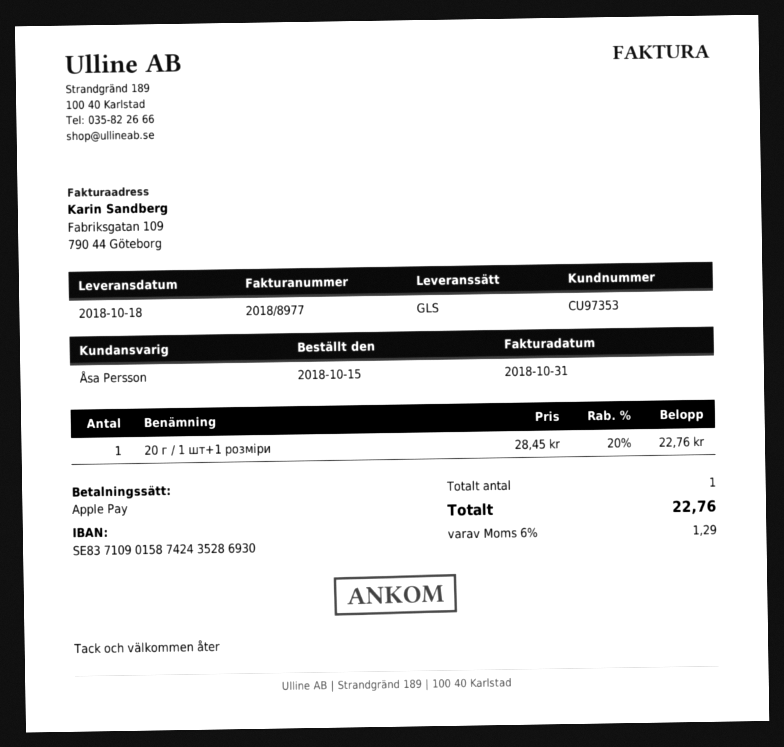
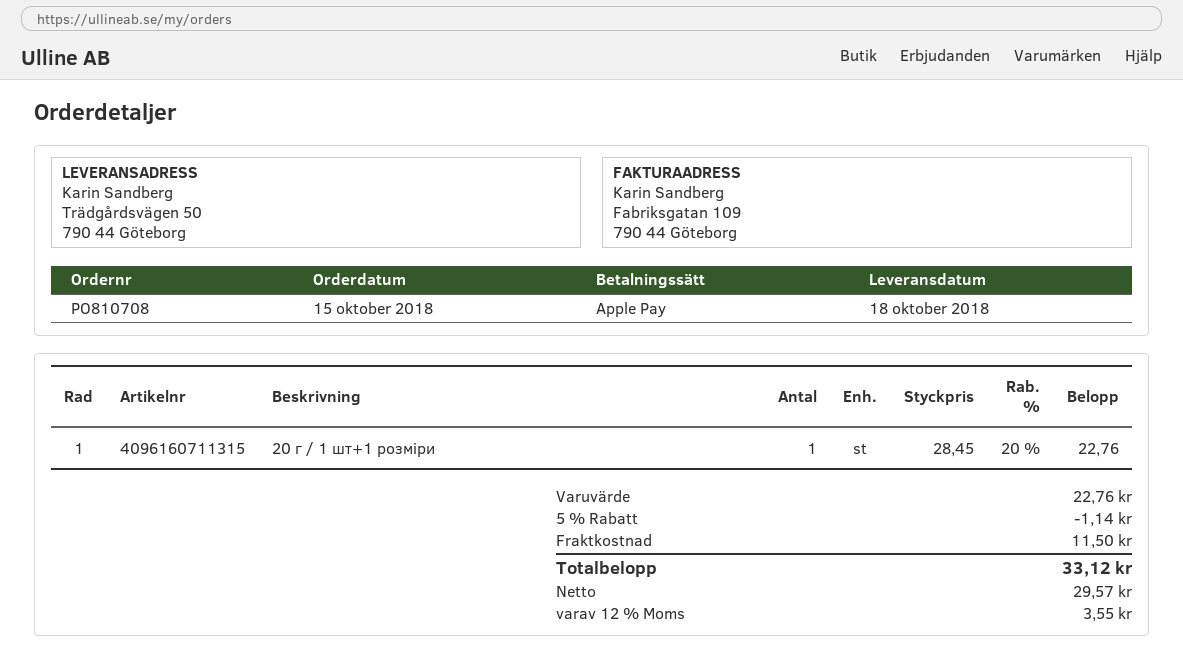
discount: none -> 5% = 1.14
shipping: none -> 11.50
tax: 6% = 1.29 -> 12% = 3.55
total: 22.76 -> 33.12

